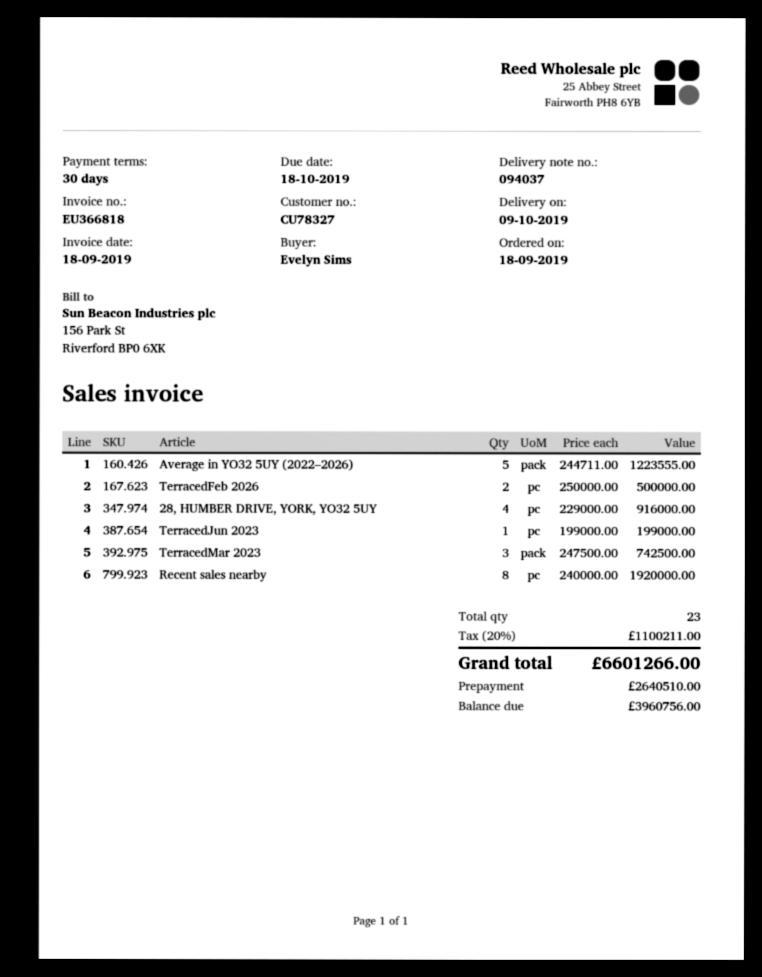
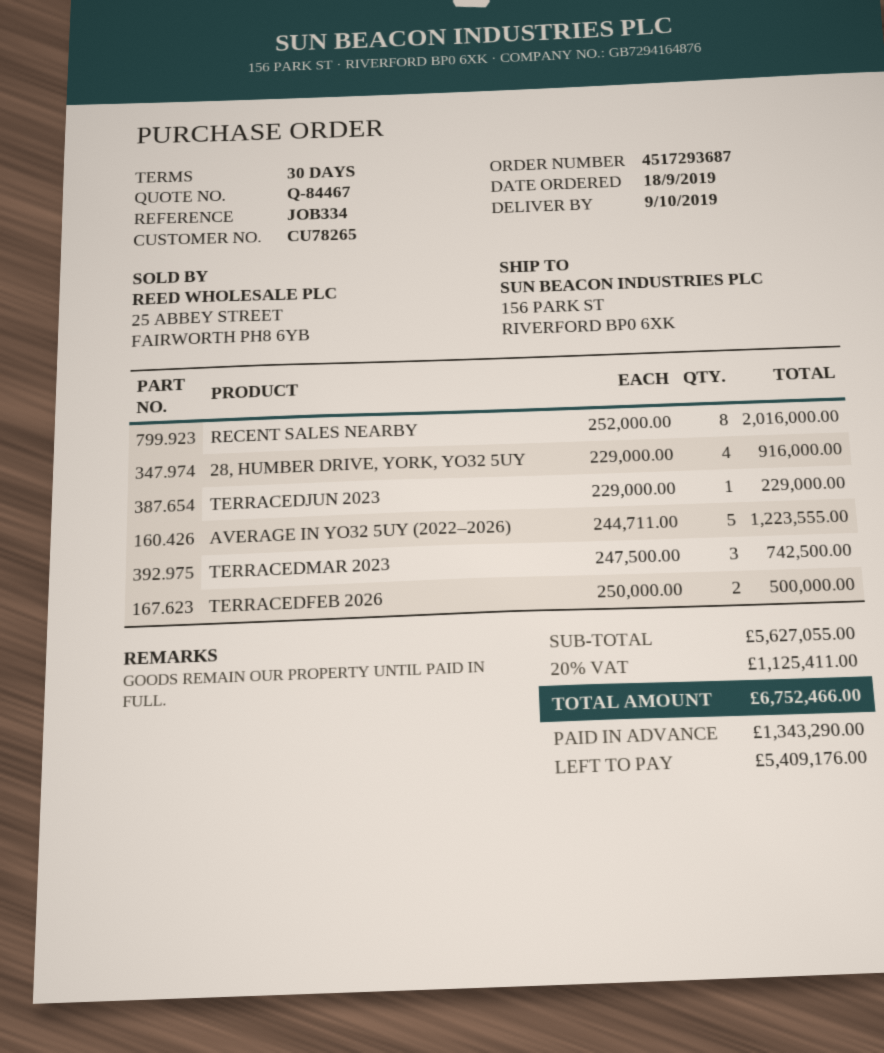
customer number: CU78327 -> CU78265
TerracedJun 2023: 1 x 199000.00 = 199000.00 -> 1 x 229000.00 = 229000.00
Recent sales nearby: 8 x 240000.00 = 1920000.00 -> 8 x 252000.00 = 2016000.00
tax: 20% = 1100211.00 -> 20% = 1125411.00
total: 6601266.00 -> 6752466.00
deposit: 2640510.00 -> 1343290.00
balance: 3960756.00 -> 5409176.00

